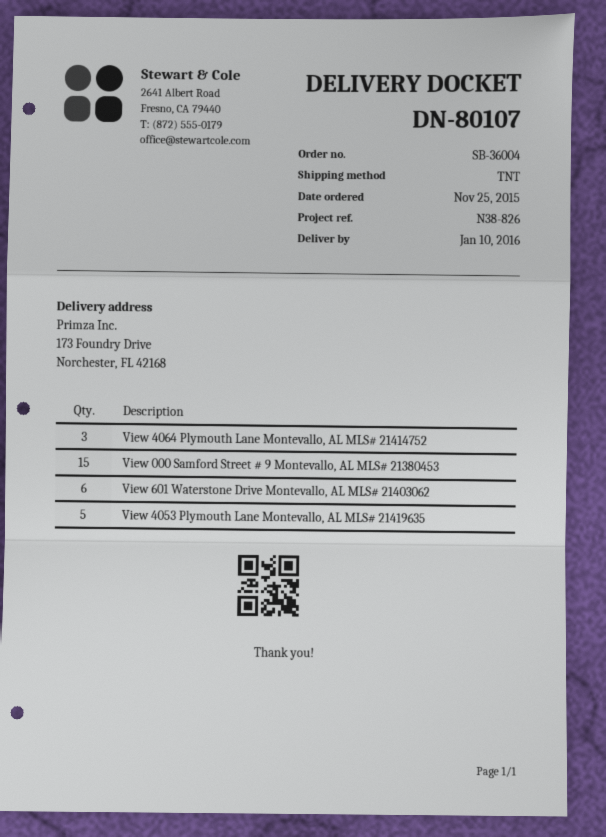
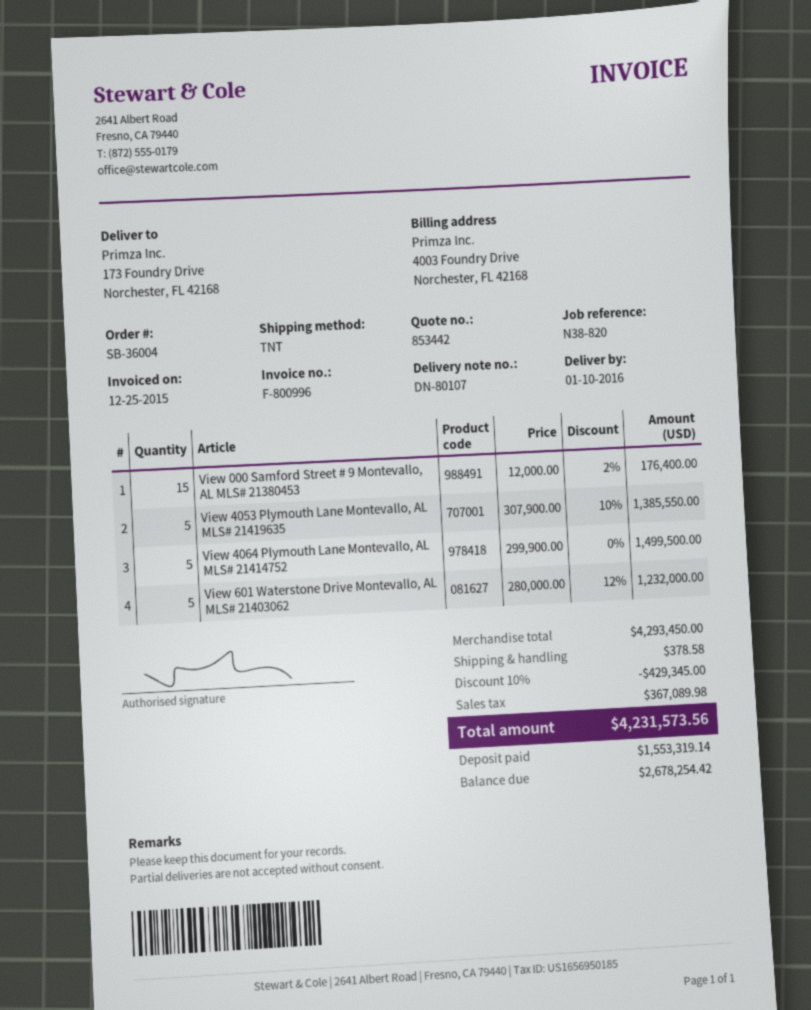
reference: N38-826 -> N38-820
View 4064 Plymouth Lane Montevallo, AL MLS# 21414752: 3 -> 5
View 601 Waterstone Drive Montevallo, AL MLS# 21403062: 6 -> 5

